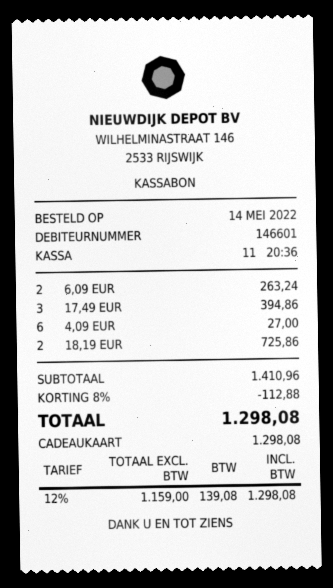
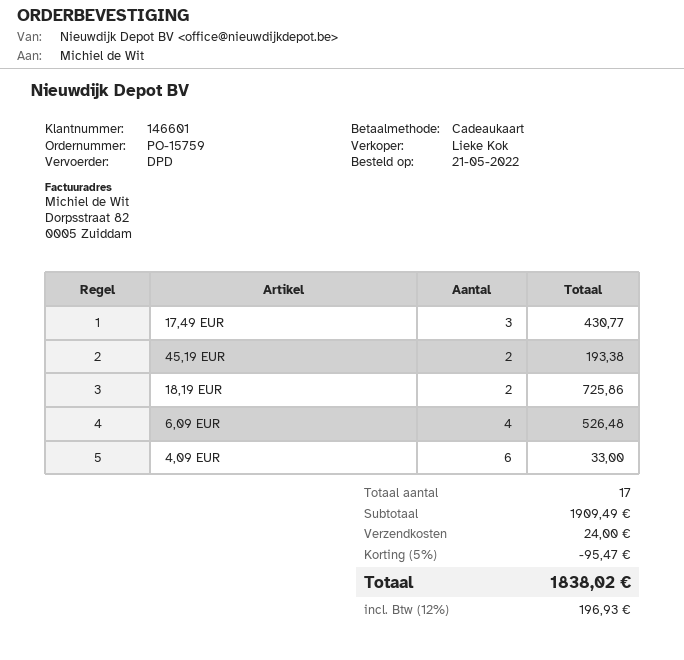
order date: 2022-05-14 -> 2022-05-21
6,09 EUR: 2 for 263.24 -> 4 for 526.48
17,49 EUR: 3 for 394.86 -> 3 for 430.77
4,09 EUR: 6 for 27.00 -> 6 for 33.00
45,19 EUR: none -> 2 for 193.38
subtotal: 1410.96 -> 1909.49
discount: 8% = 112.88 -> 5% = 95.47
shipping: none -> 24.00
tax: 12% = 139.08 -> 12% = 196.93
total: 1298.08 -> 1838.02

